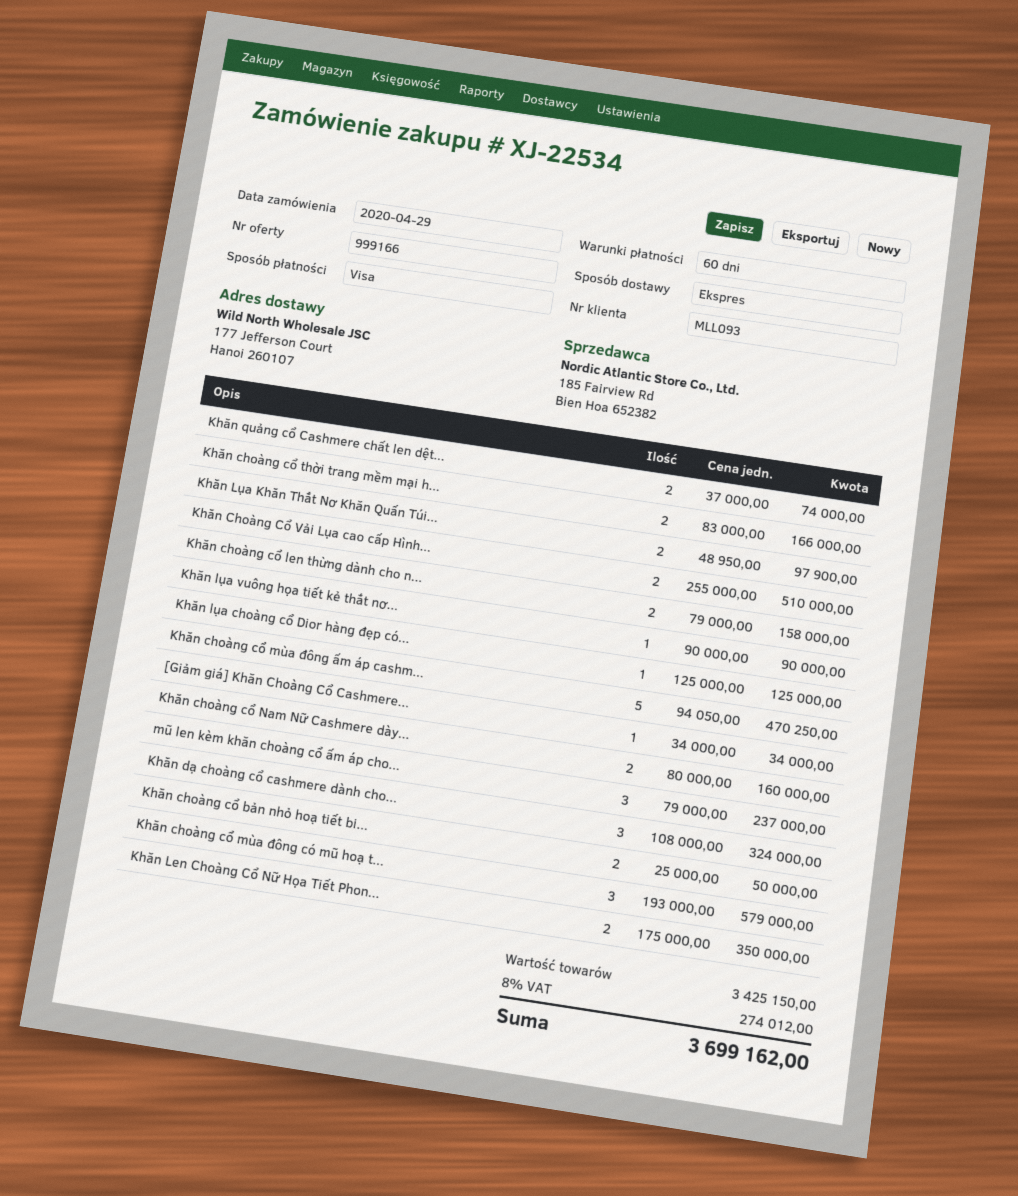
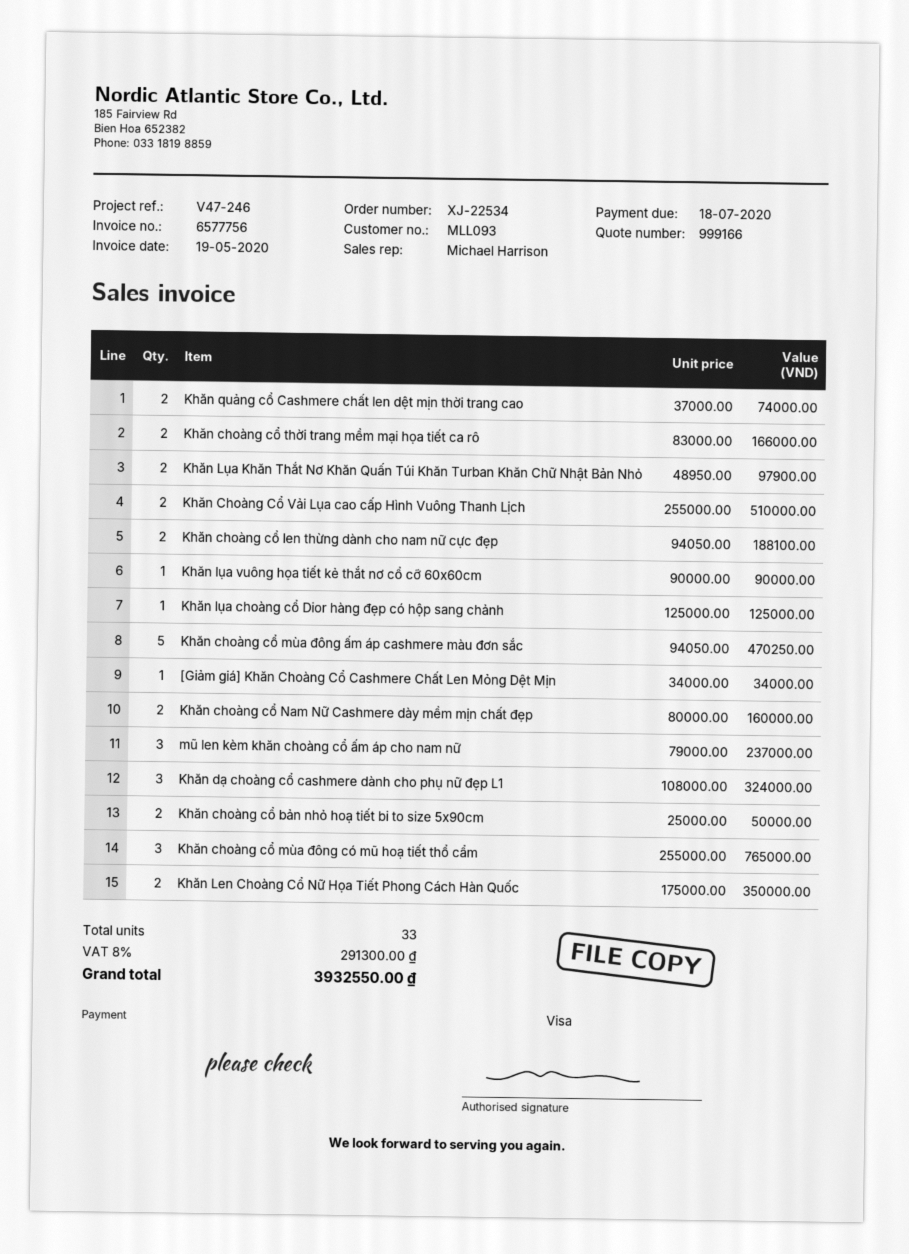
Khăn choàng cổ len thừng dành cho n...: 2 x 79000.00 = 158000.00 -> 2 x 94050.00 = 188100.00
Khăn choàng cổ mùa đông có mũ hoạ t...: 3 x 193000.00 = 579000.00 -> 3 x 255000.00 = 765000.00
tax: 8% = 274012.00 -> 8% = 291300.00
total: 3699162.00 -> 3932550.00

